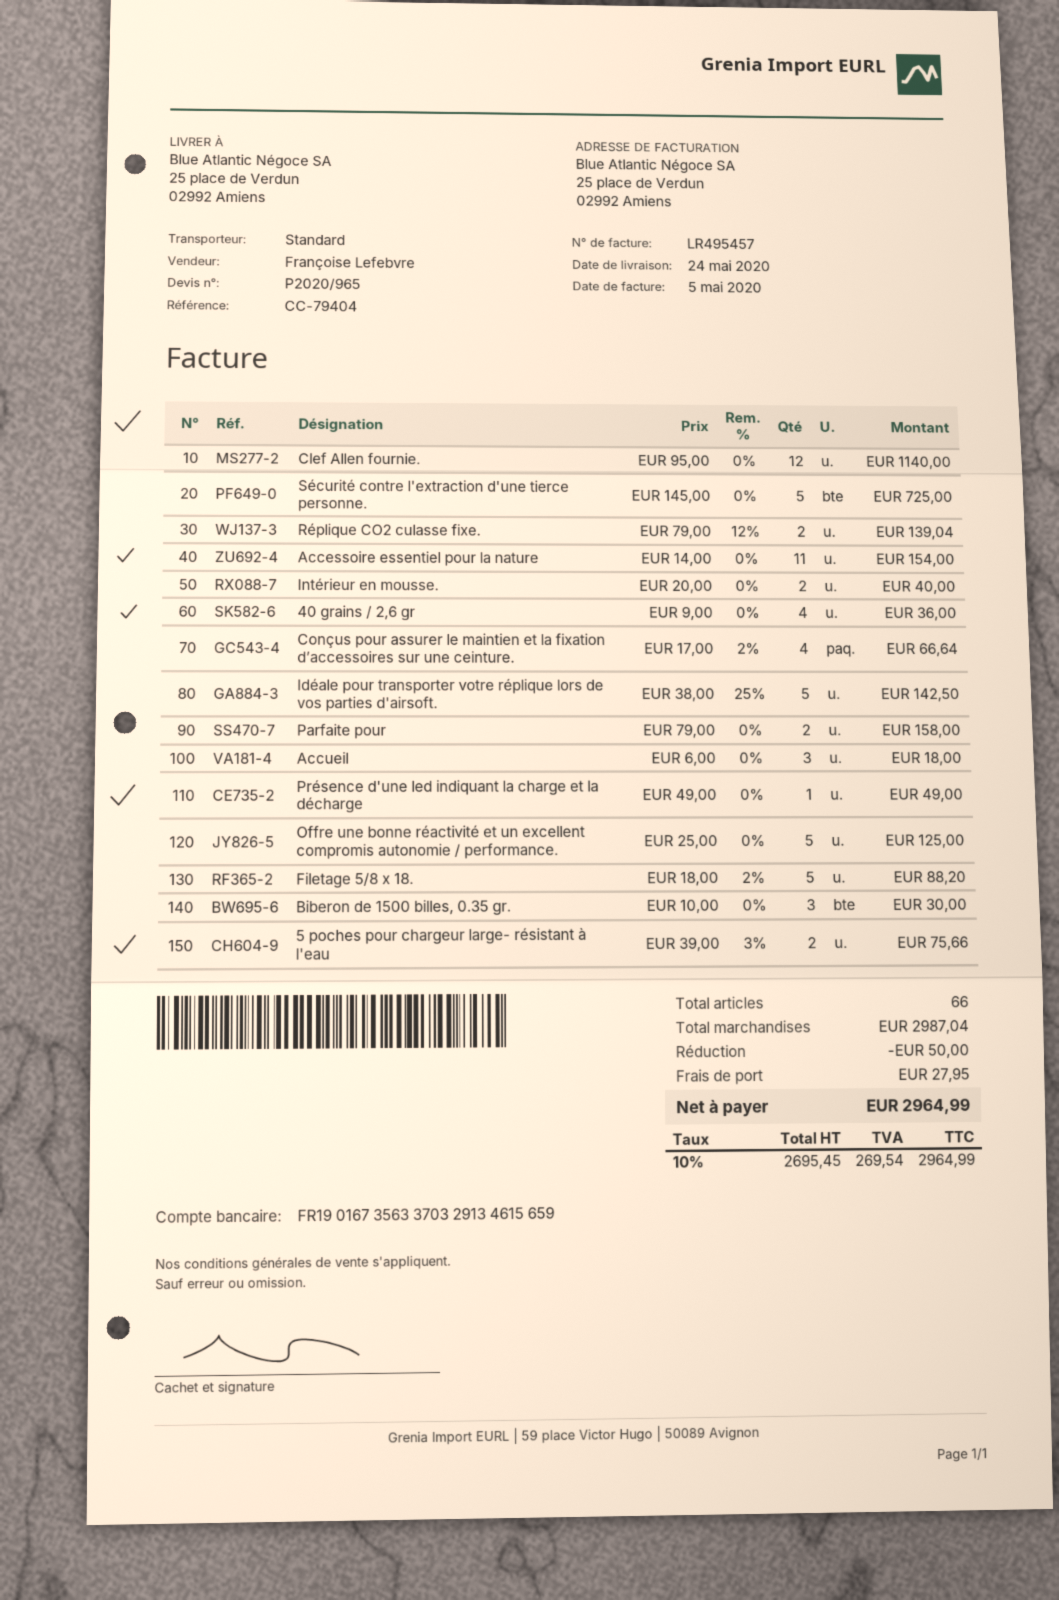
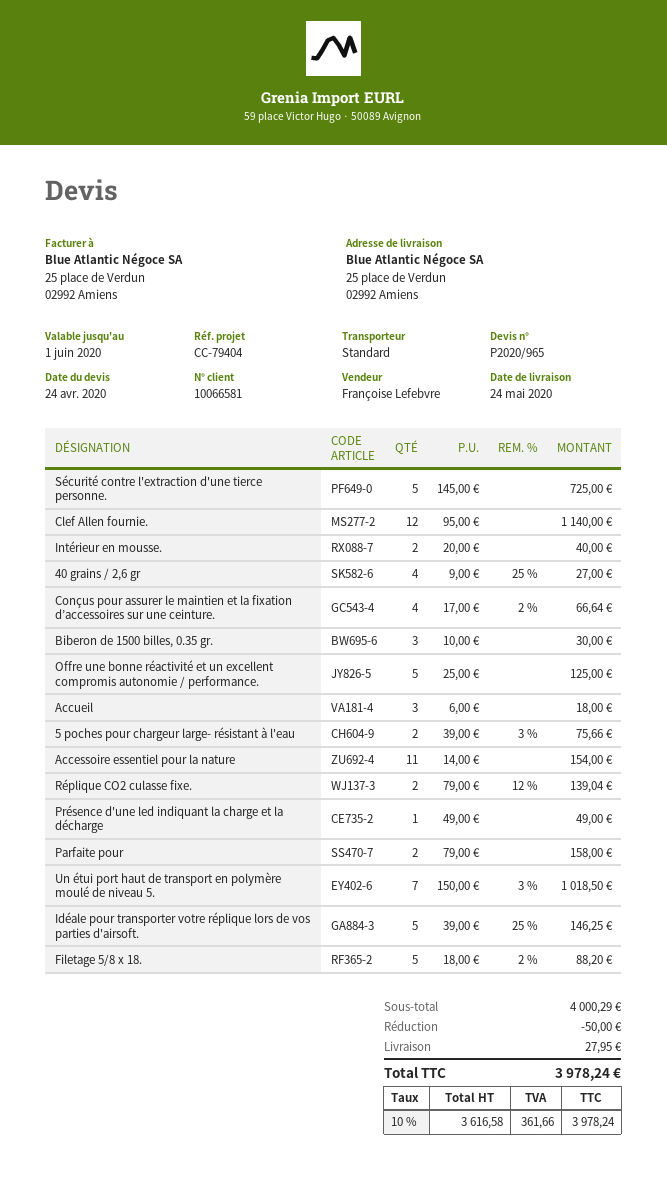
40 grains / 2,6 gr: 4 x 9.00 = 36.00 -> 4 x 9.00 - 25% = 27.00
Idéale pour transporter votre réplique lors de vos parties d'airsoft.: 5 x 38.00 - 25% = 142.50 -> 5 x 39.00 - 25% = 146.25
Un étui port haut de transport en polymère moulé de niveau 5.: none -> 7 x 150.00 - 3% = 1018.50
subtotal: 2987.04 -> 4000.29
net: 2695.45 -> 3616.58
tax: 10% = 269.54 -> 10% = 361.66
total: 2964.99 -> 3978.24

